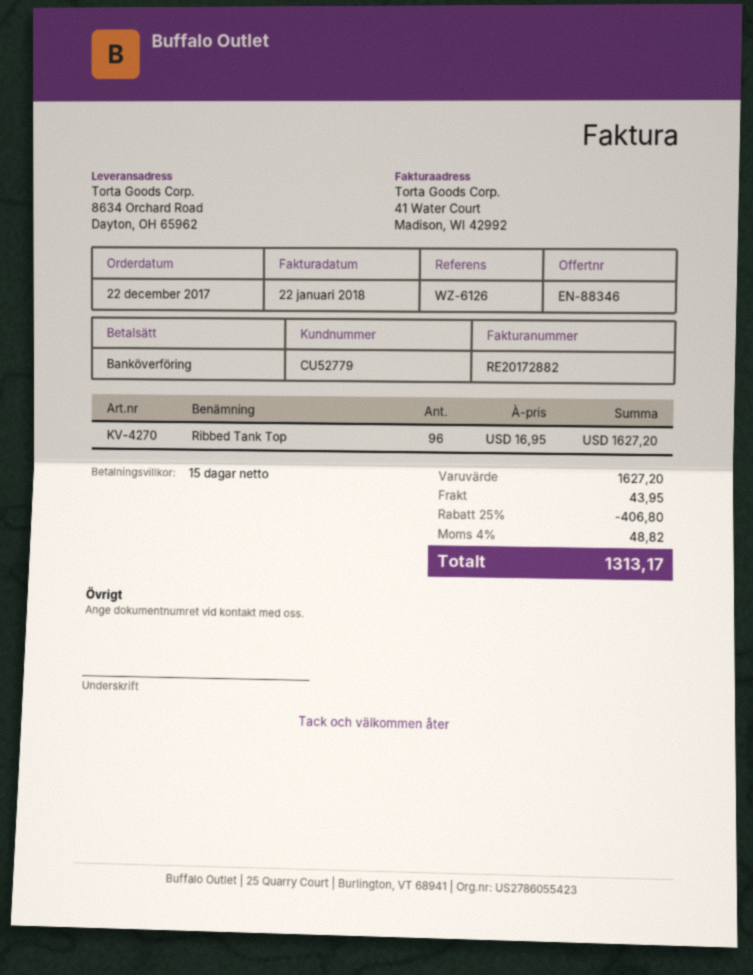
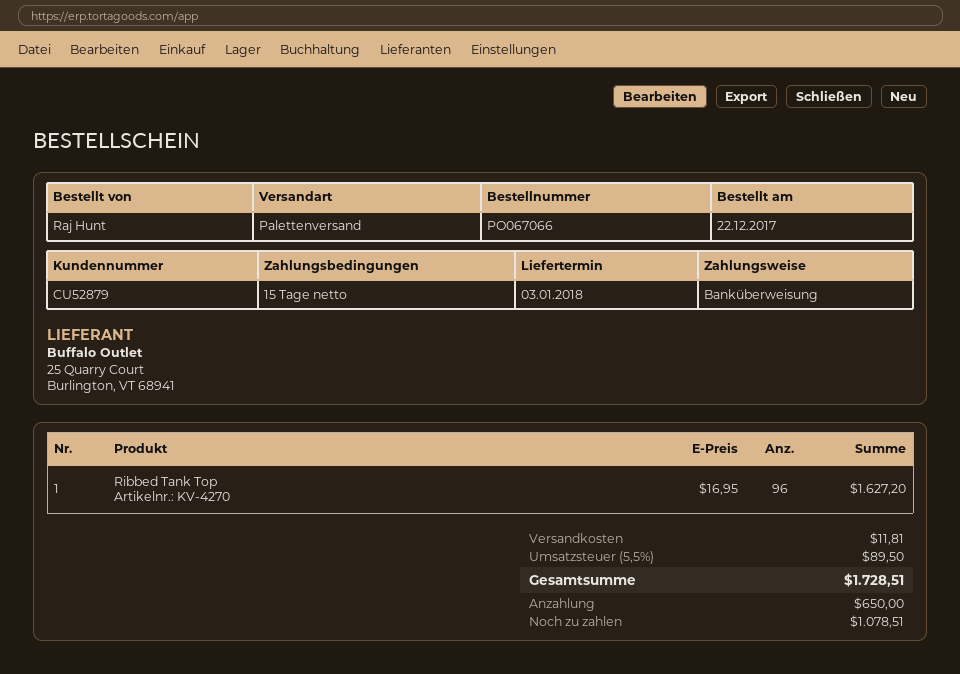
customer number: CU52779 -> CU52879
discount: 25% = 406.80 -> none
shipping: 43.95 -> 11.81
tax: 4% = 48.82 -> 5.5% = 89.50
total: 1313.17 -> 1728.51

